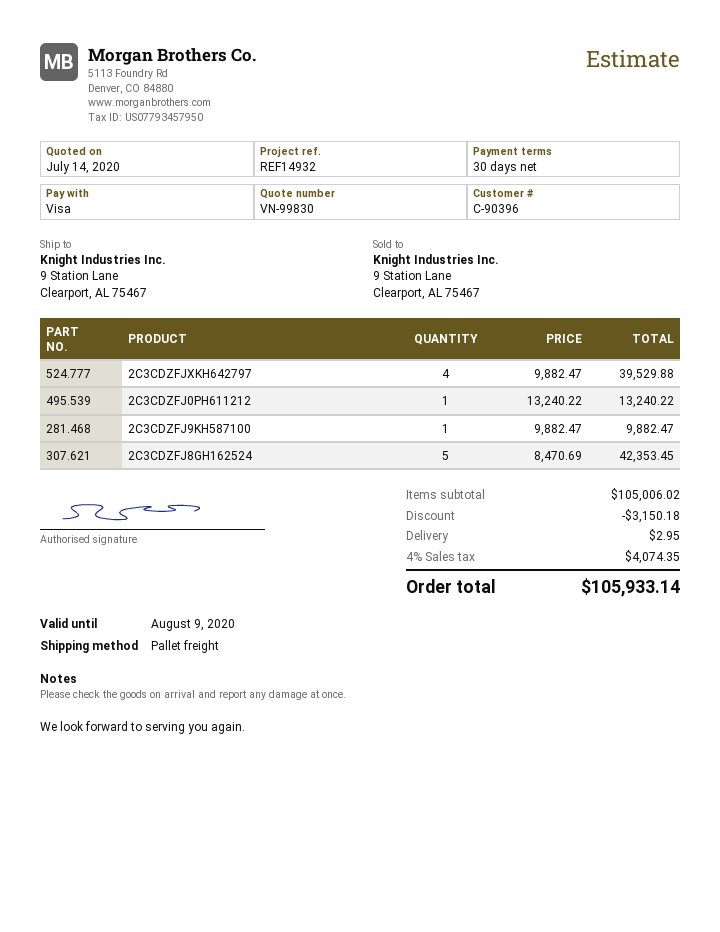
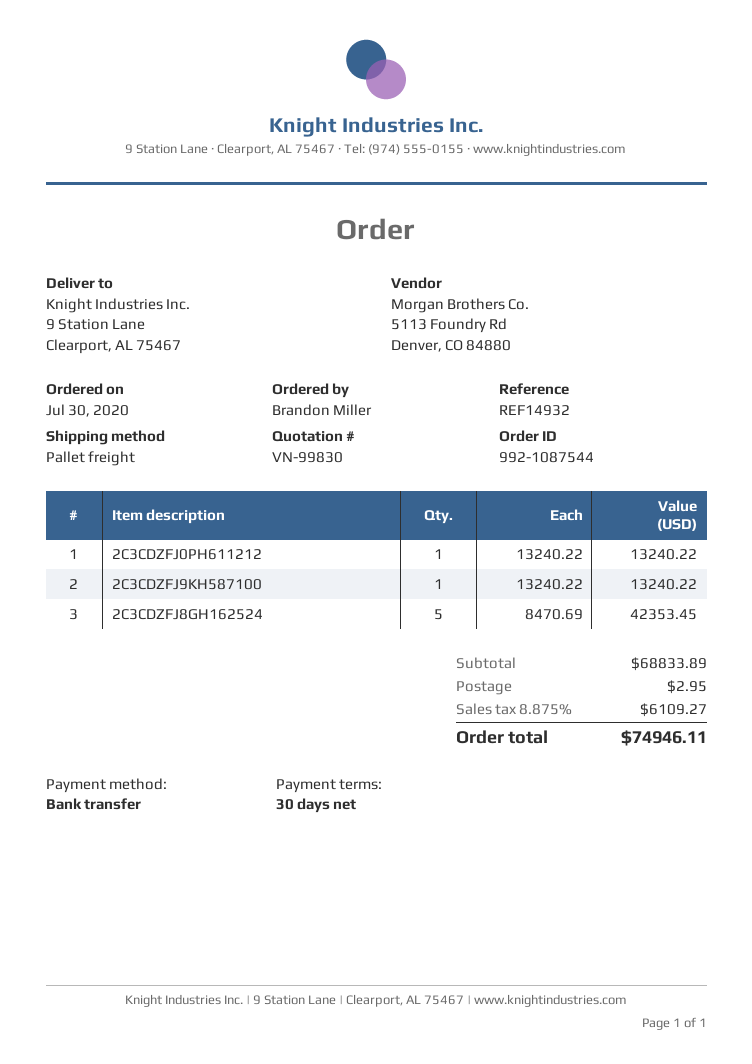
payment method: Visa -> bank transfer
2C3CDZFJXKH642797: 4 x 9882.47 = 39529.88 -> none
2C3CDZFJ9KH587100: 1 x 9882.47 = 9882.47 -> 1 x 13240.22 = 13240.22
subtotal: 105006.02 -> 68833.89
discount: 3150.18 -> none
tax: 4% = 4074.35 -> 8.875% = 6109.27
total: 105933.14 -> 74946.11

